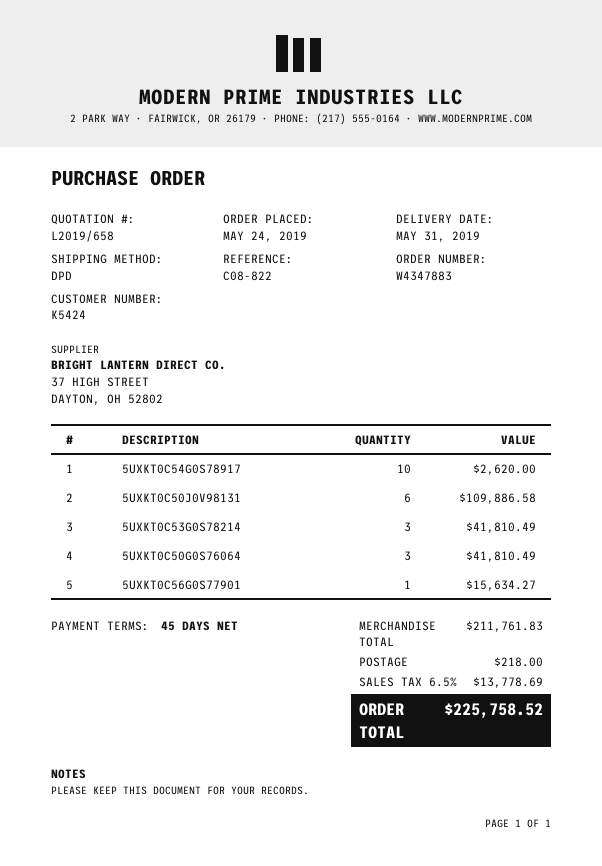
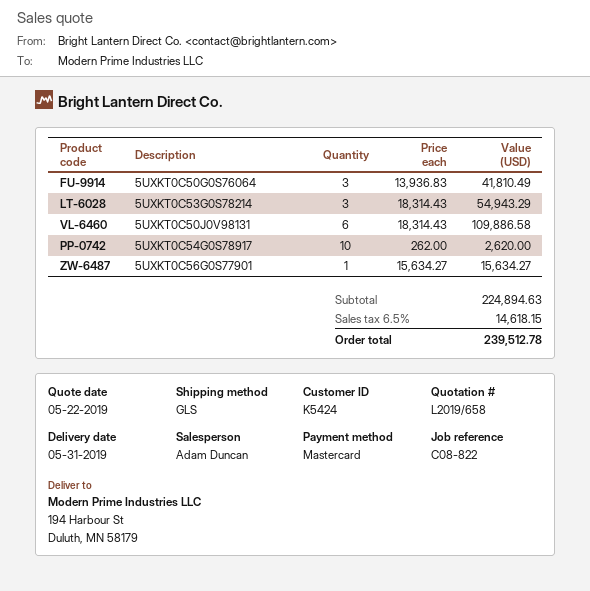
shipping method: DPD -> GLS
5UXKT0C53G0S78214: 3 for 41810.49 -> 3 for 54943.29
subtotal: 211761.83 -> 224894.63
shipping: 218.00 -> none
tax: 6.5% = 13778.69 -> 6.5% = 14618.15
total: 225758.52 -> 239512.78

